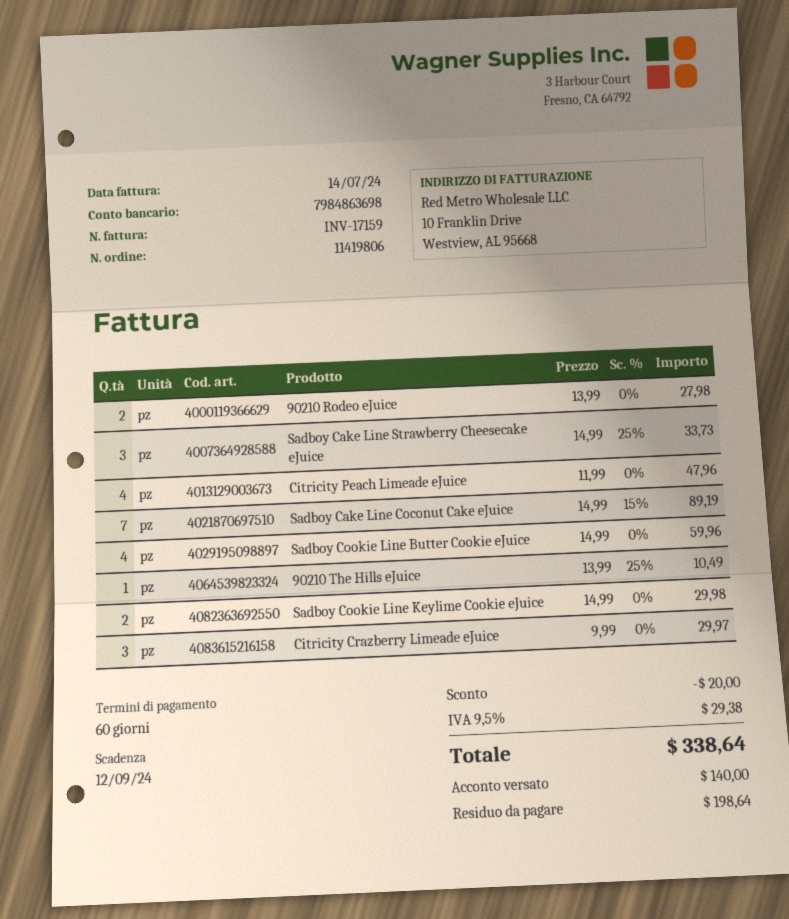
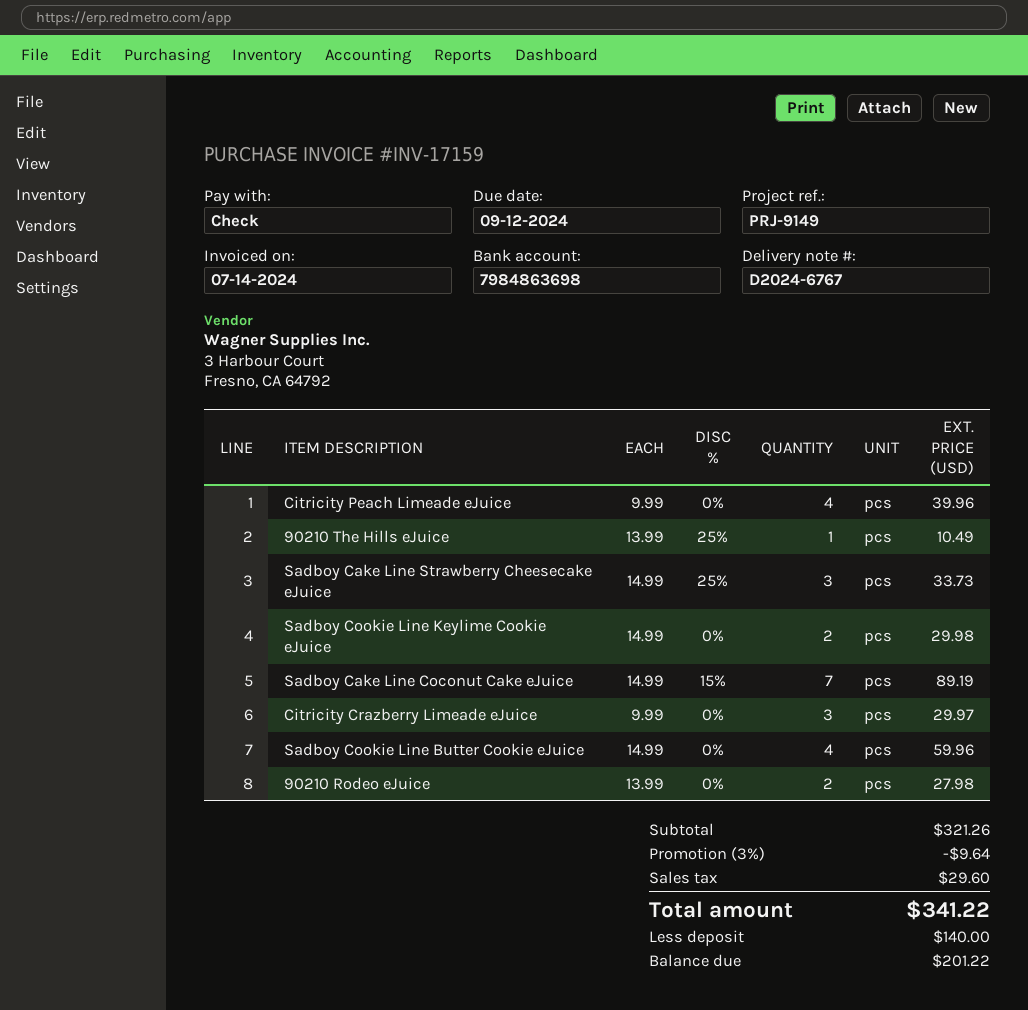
Citricity Peach Limeade eJuice: 4 x 11.99 = 47.96 -> 4 x 9.99 = 39.96
discount: 20.00 -> 9.64
tax: 29.38 -> 29.60
total: 338.64 -> 341.22
balance: 198.64 -> 201.22

